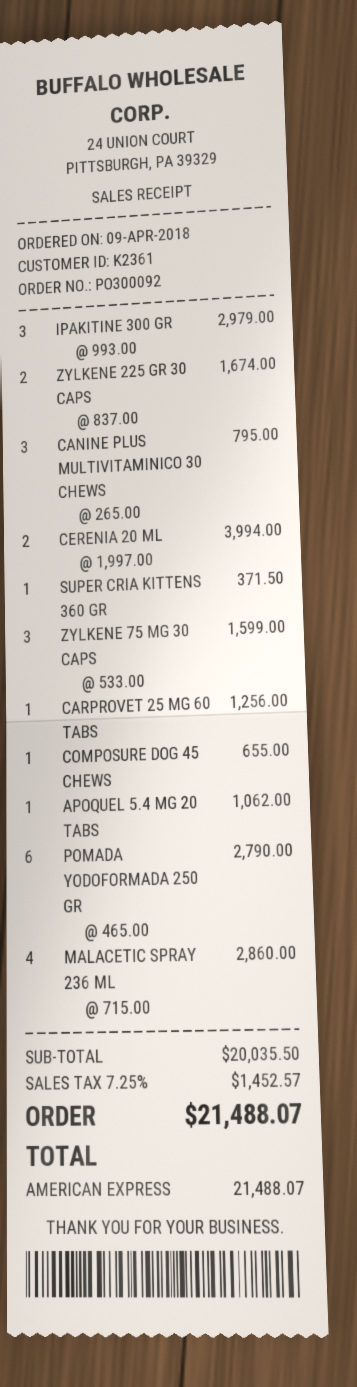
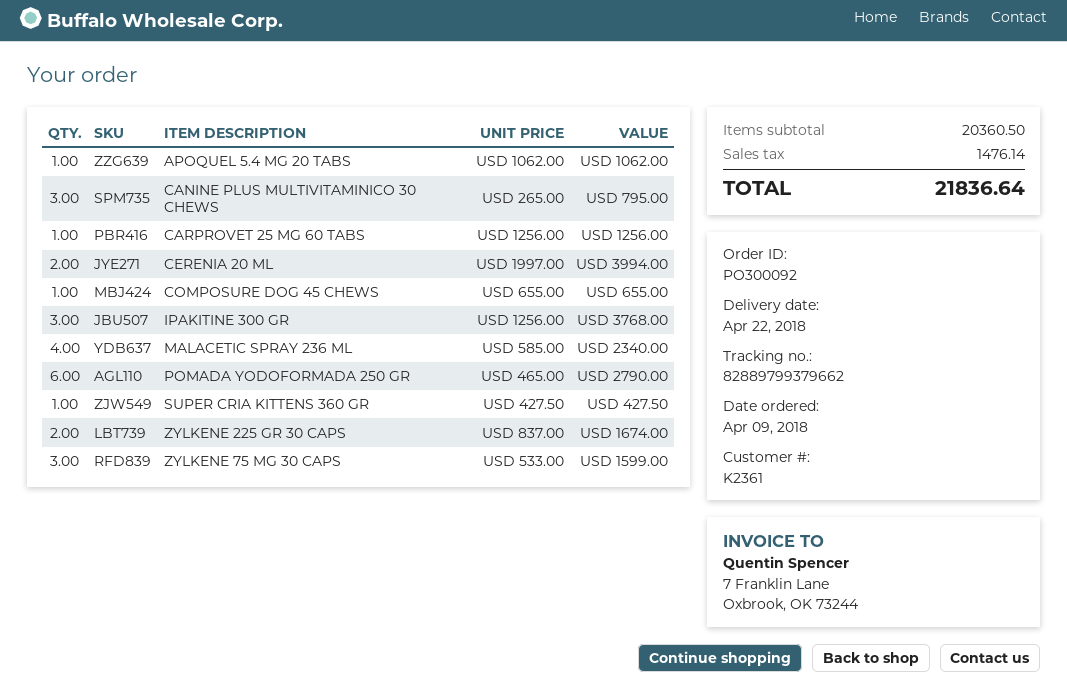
IPAKITINE 300 GR: 3 x 993.00 = 2979.00 -> 3 x 1256.00 = 3768.00
SUPER CRIA KITTENS 360 GR: 1 x 371.50 = 371.50 -> 1 x 427.50 = 427.50
MALACETIC SPRAY 236 ML: 4 x 715.00 = 2860.00 -> 4 x 585.00 = 2340.00
subtotal: 20035.50 -> 20360.50
tax: 1452.57 -> 1476.14
total: 21488.07 -> 21836.64

